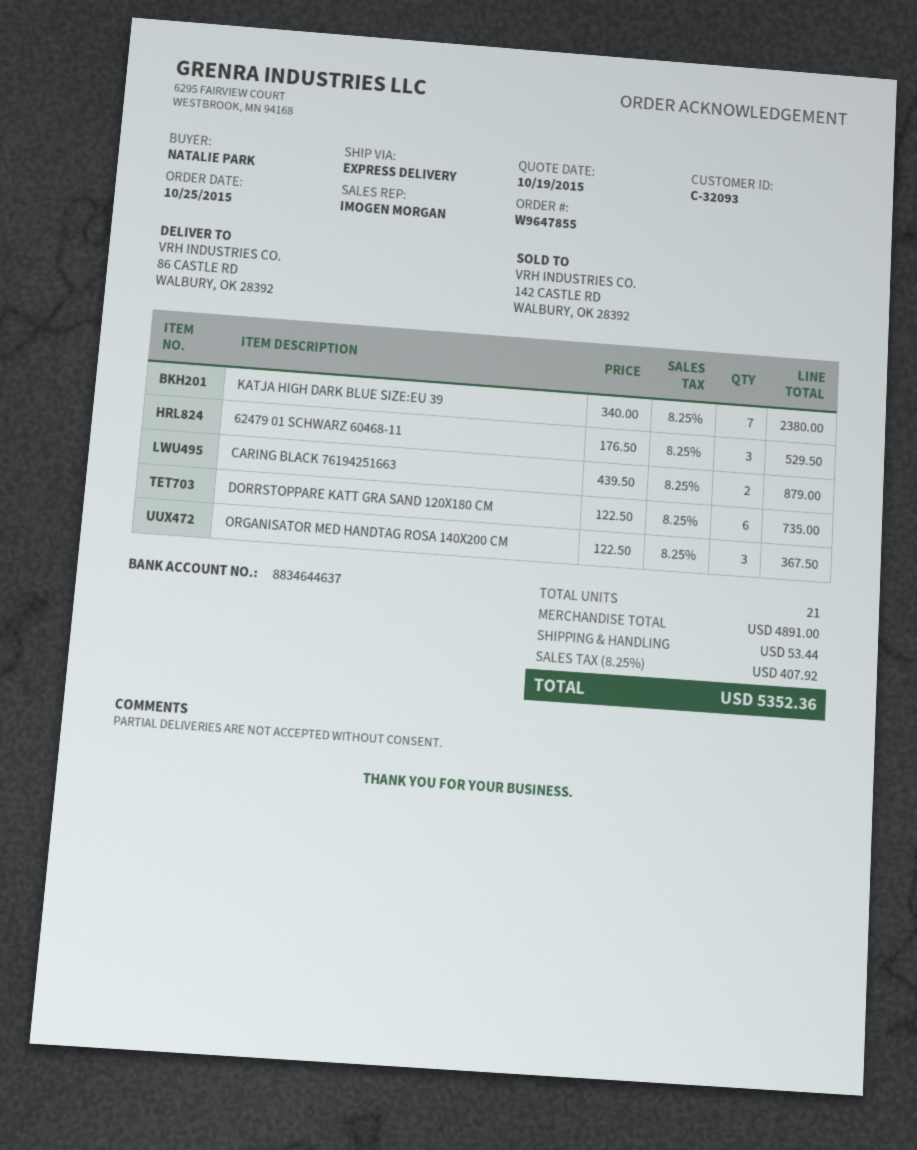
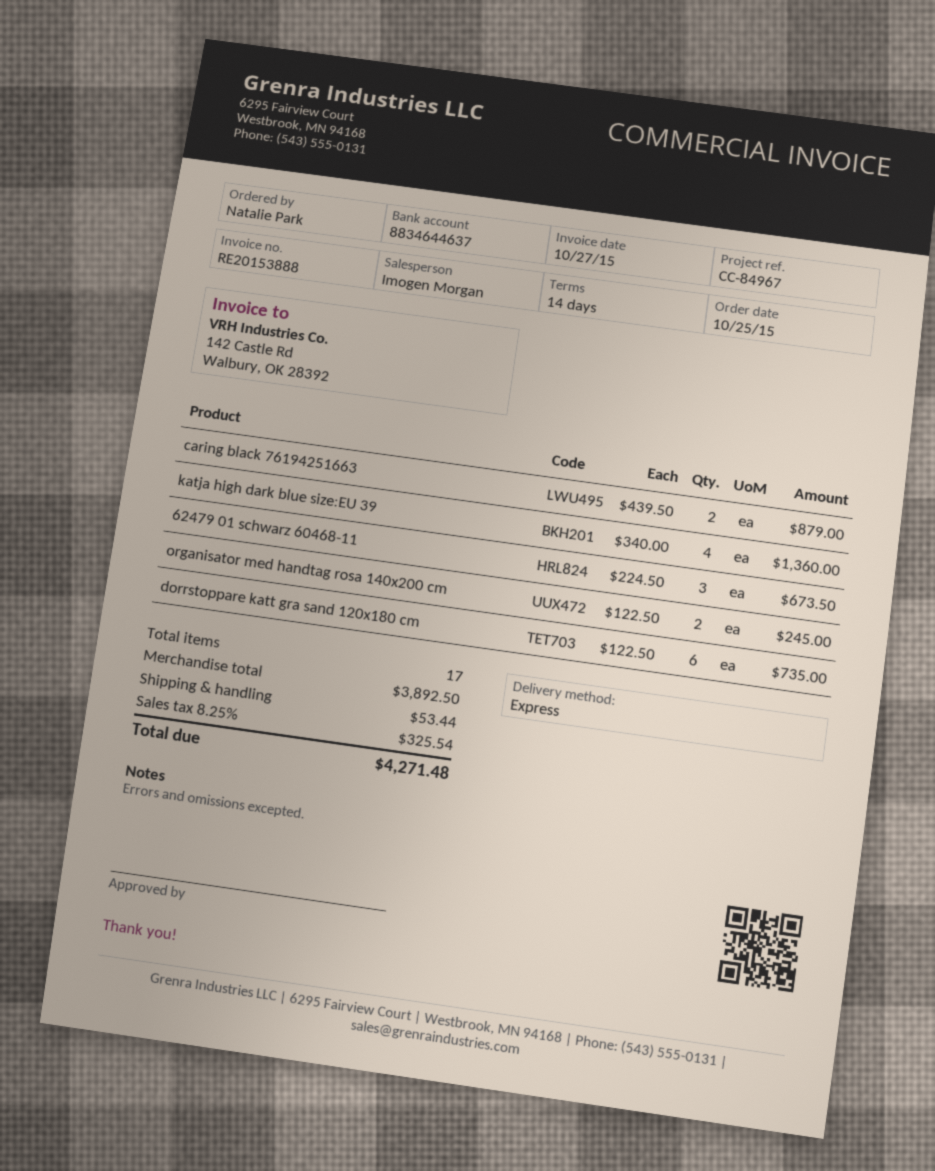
KATJA HIGH DARK BLUE SIZE:EU 39: 7 x 340.00 = 2380.00 -> 4 x 340.00 = 1360.00
62479 01 SCHWARZ 60468-11: 3 x 176.50 = 529.50 -> 3 x 224.50 = 673.50
ORGANISATOR MED HANDTAG ROSA 140X200 CM: 3 x 122.50 = 367.50 -> 2 x 122.50 = 245.00
total quantity: 21 -> 17
subtotal: 4891.00 -> 3892.50
tax: 8.25% = 407.92 -> 8.25% = 325.54
total: 5352.36 -> 4271.48

